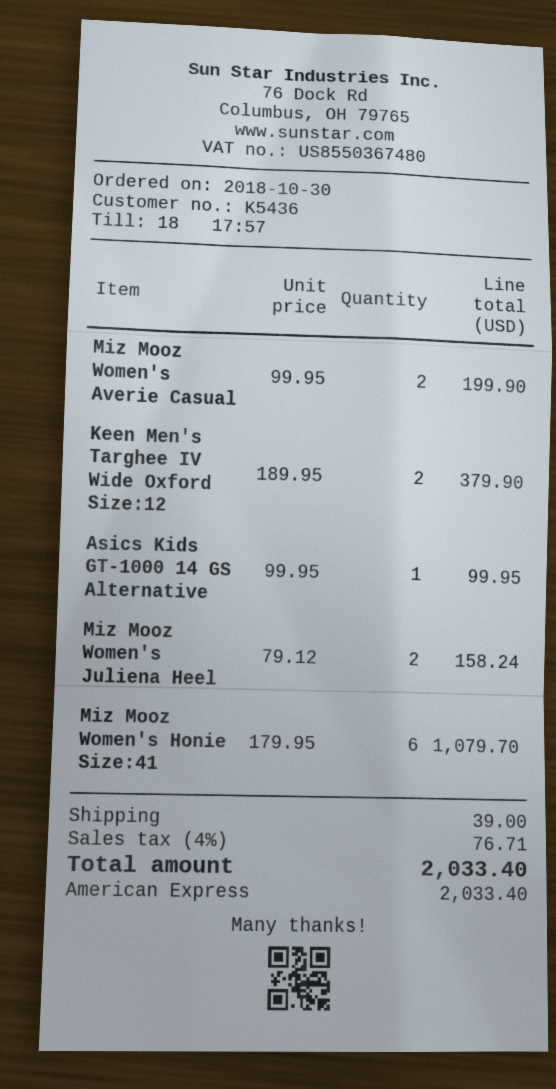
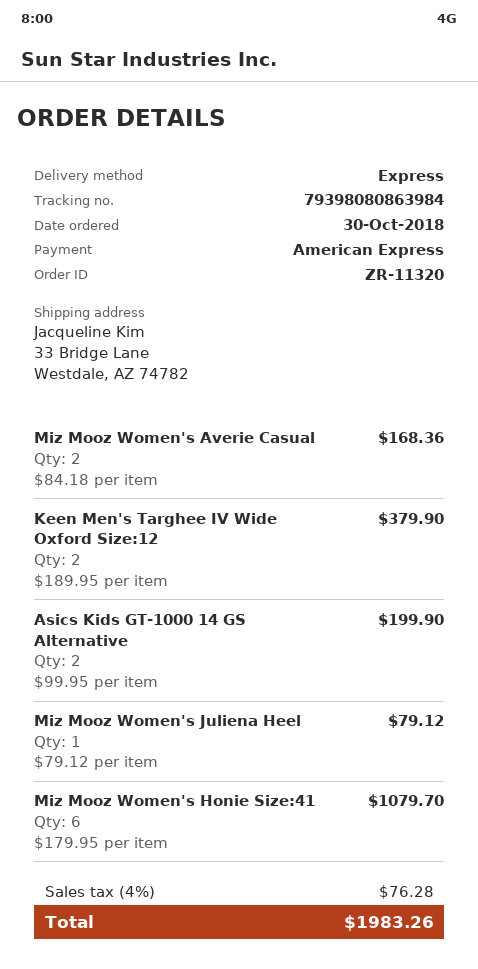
Miz Mooz Women's Averie Casual: 2 x 99.95 = 199.90 -> 2 x 84.18 = 168.36
Asics Kids GT-1000 14 GS Alternative: 1 x 99.95 = 99.95 -> 2 x 99.95 = 199.90
Miz Mooz Women's Juliena Heel: 2 x 79.12 = 158.24 -> 1 x 79.12 = 79.12
shipping: 39.00 -> none
tax: 4% = 76.71 -> 4% = 76.28
total: 2033.40 -> 1983.26

